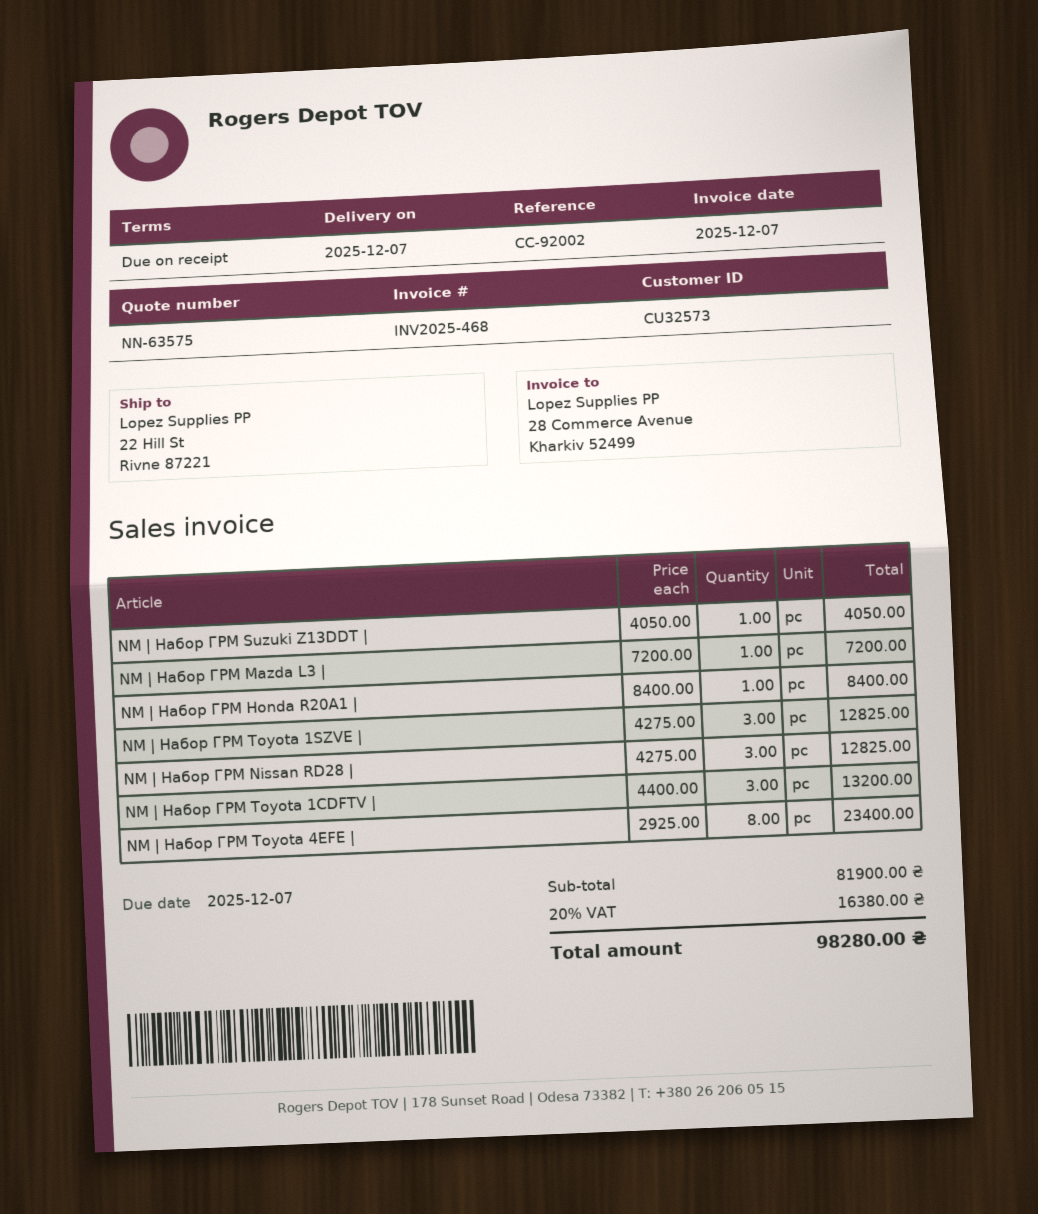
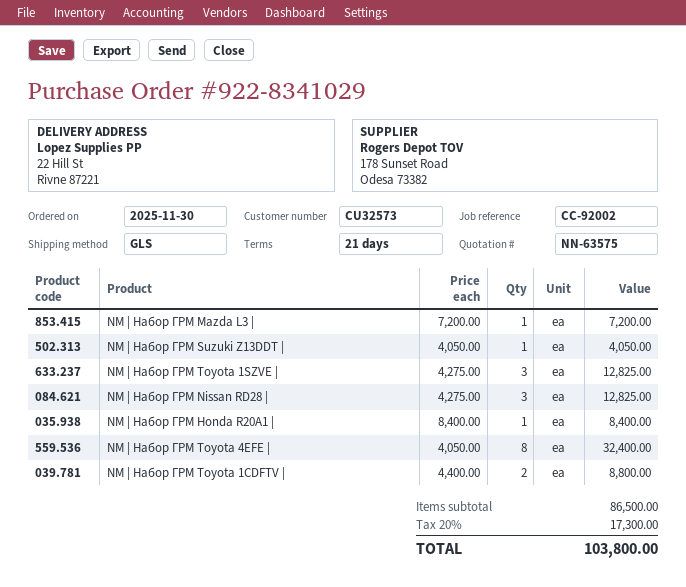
payment terms: on receipt -> 21 days
NM | Набор ГРМ Toyota 1CDFTV |: 3 x 4400.00 = 13200.00 -> 2 x 4400.00 = 8800.00
NM | Набор ГРМ Toyota 4EFE |: 8 x 2925.00 = 23400.00 -> 8 x 4050.00 = 32400.00
subtotal: 81900.00 -> 86500.00
tax: 20% = 16380.00 -> 20% = 17300.00
total: 98280.00 -> 103800.00

